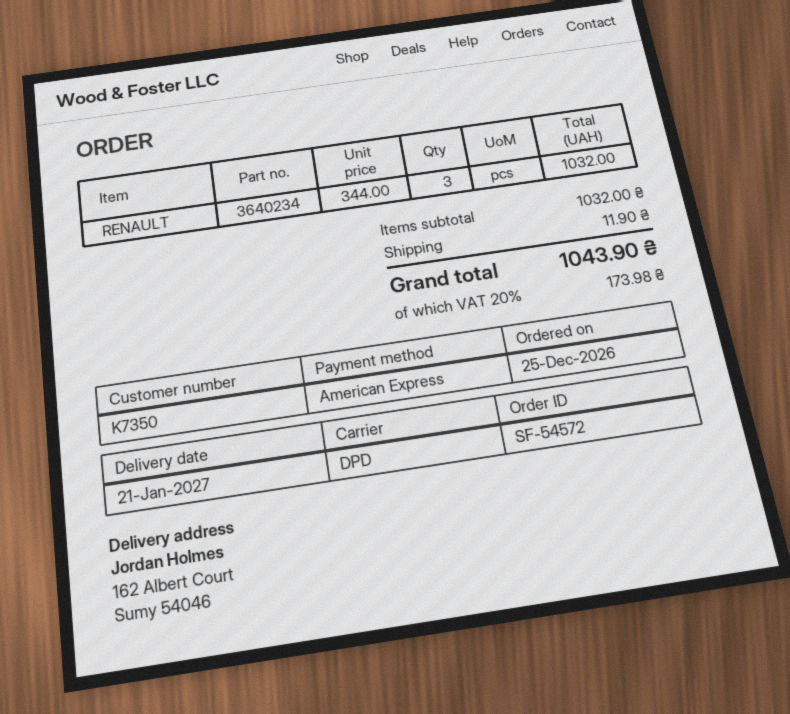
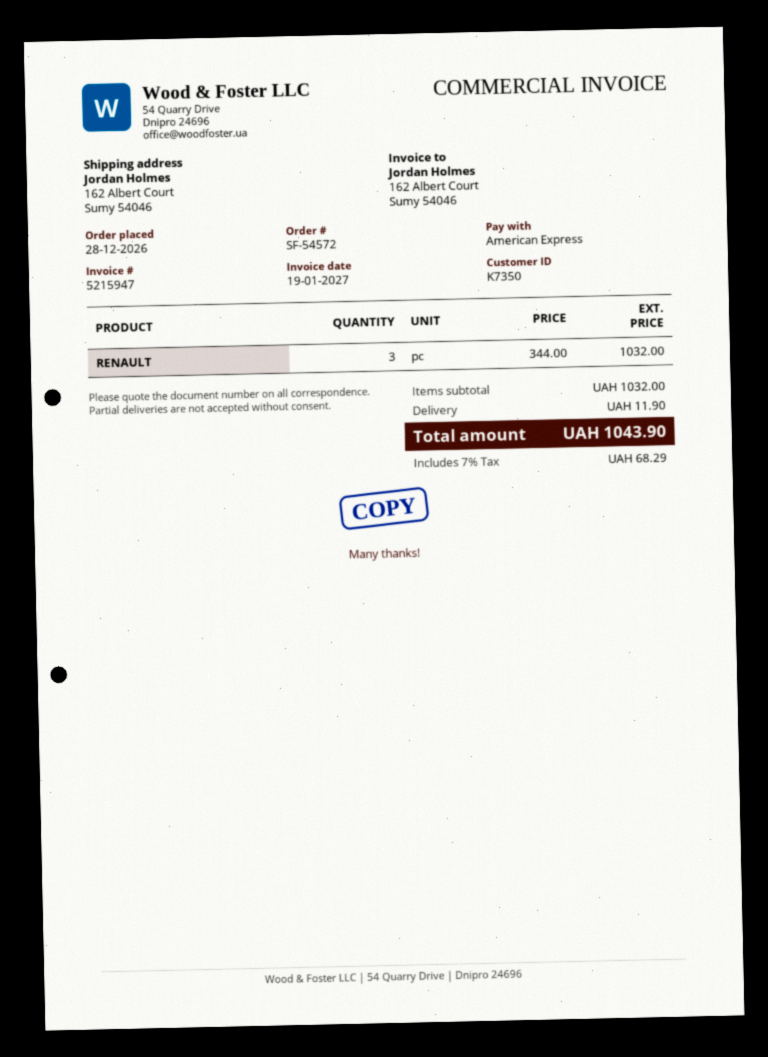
order date: 2026-12-25 -> 2026-12-28
tax: 20% = 173.98 -> 7% = 68.29

